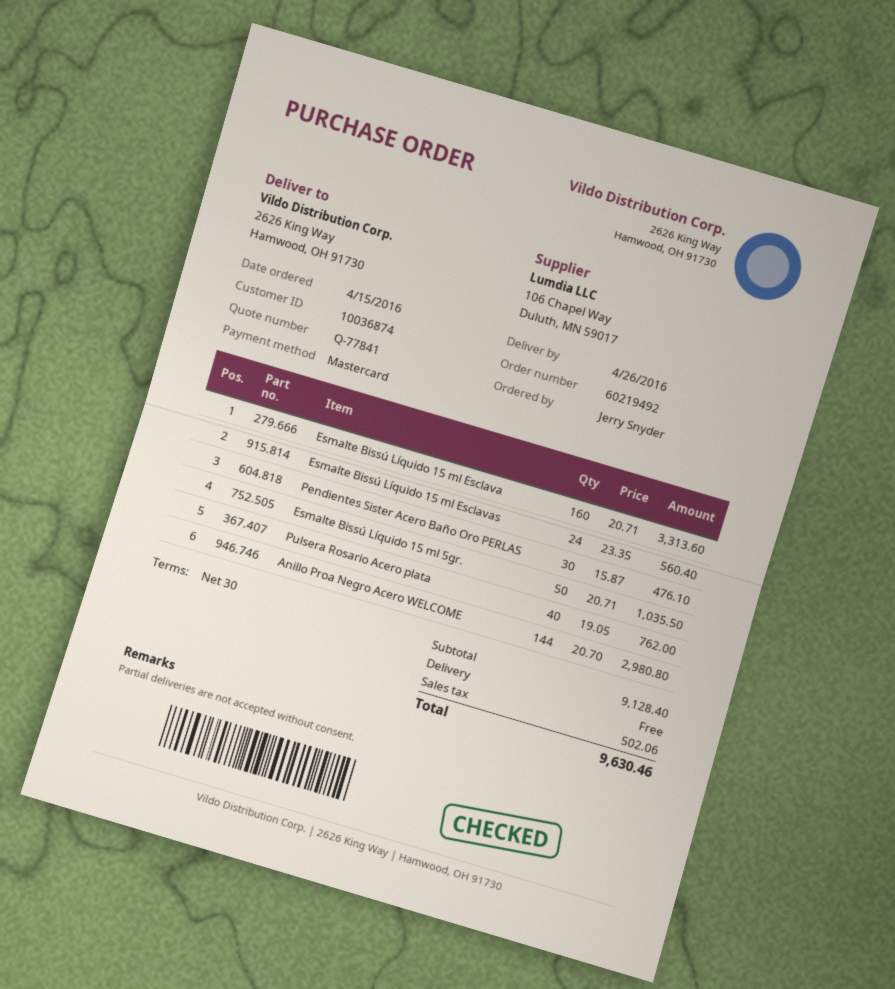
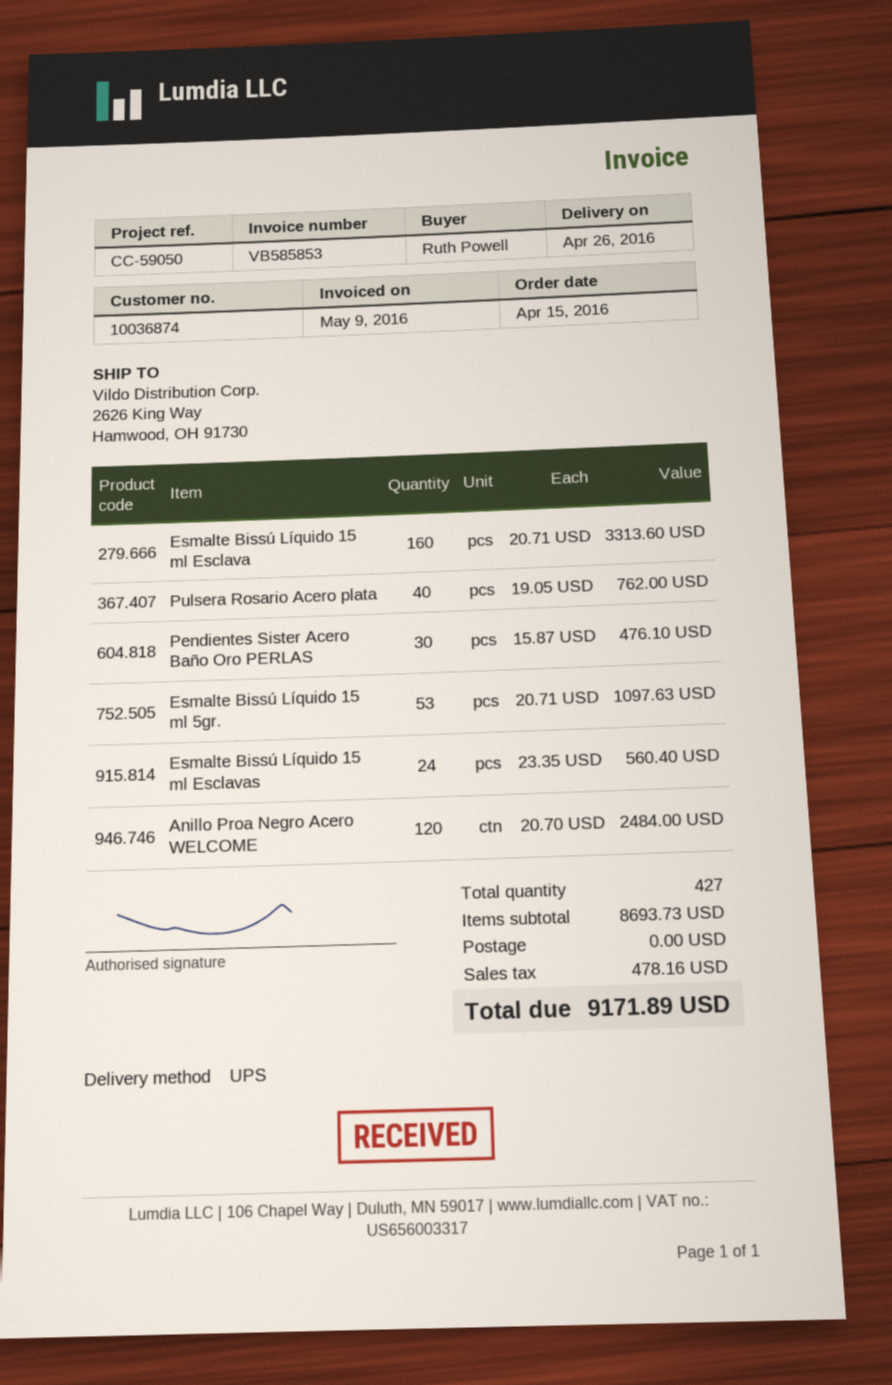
ordered by: Jerry Snyder -> Ruth Powell
Esmalte Bissú Líquido 15 ml 5gr.: 50 x 20.71 = 1035.50 -> 53 x 20.71 = 1097.63
Anillo Proa Negro Acero WELCOME: 144 x 20.70 = 2980.80 -> 120 x 20.70 = 2484.00
subtotal: 9128.40 -> 8693.73
tax: 502.06 -> 478.16
total: 9630.46 -> 9171.89

